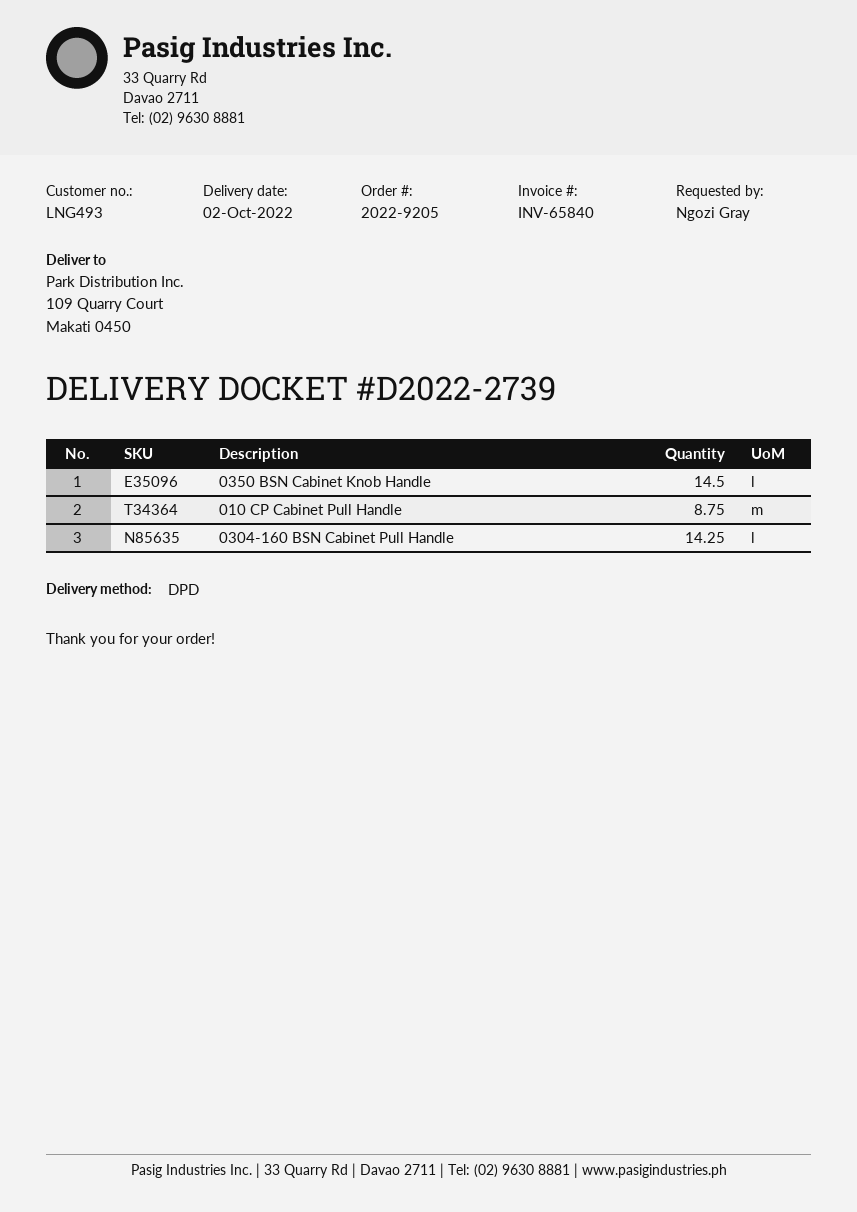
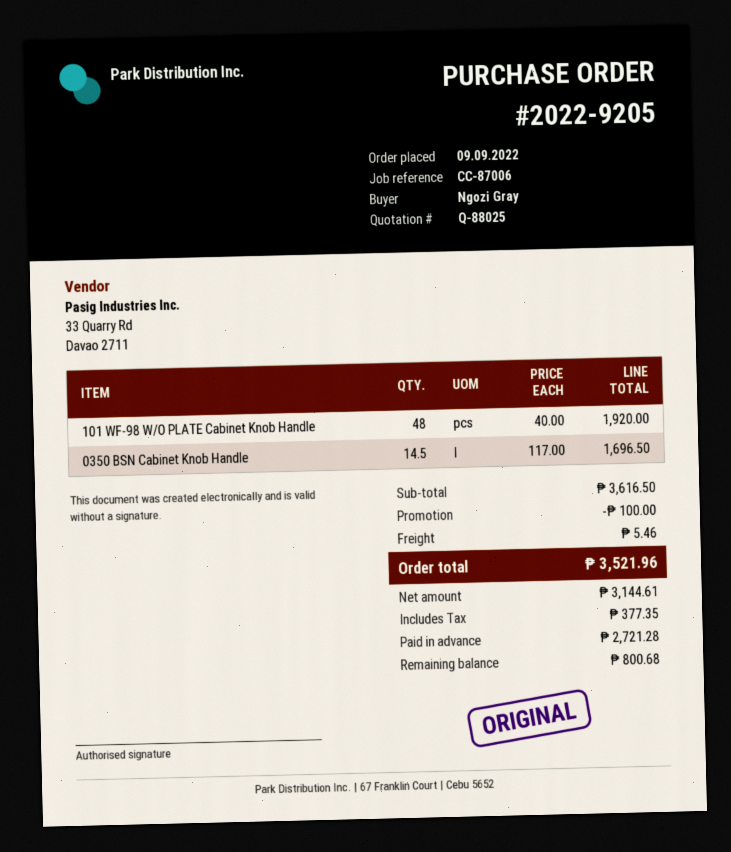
010 CP Cabinet Pull Handle: 8.75 -> none
0304-160 BSN Cabinet Pull Handle: 14.25 -> none
101 WF-98 W/O PLATE Cabinet Knob Handle: none -> 48

